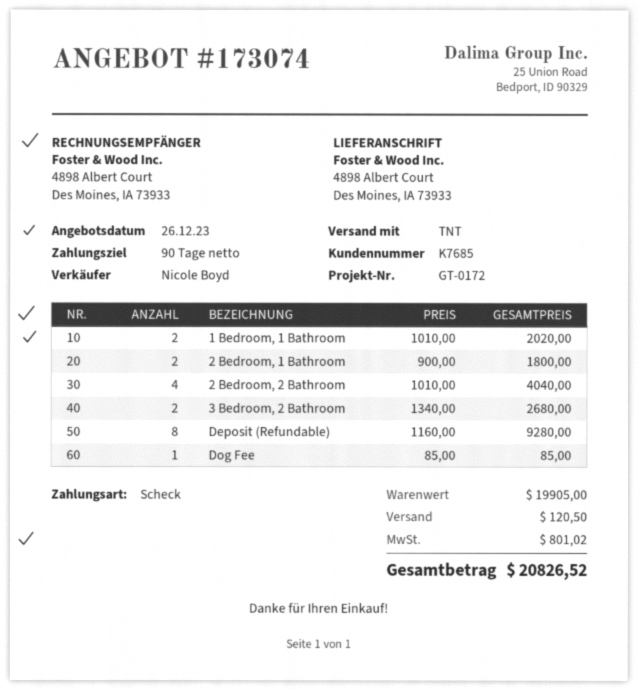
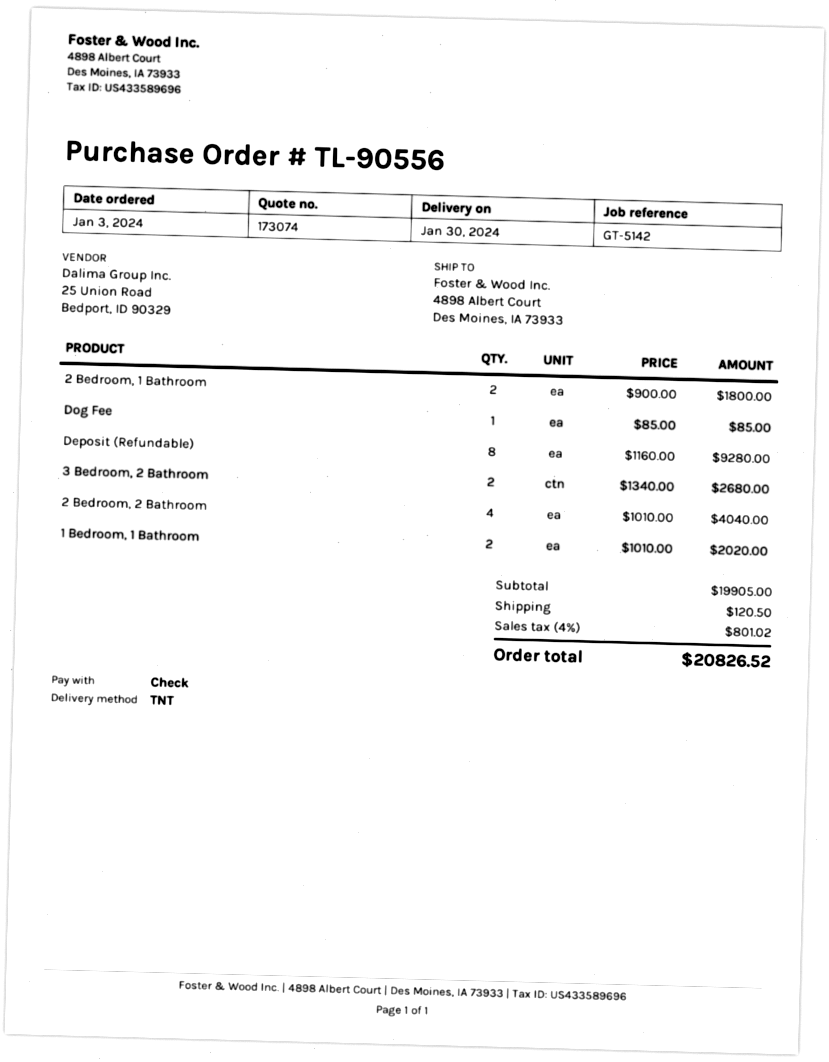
reference: GT-0172 -> GT-5142

